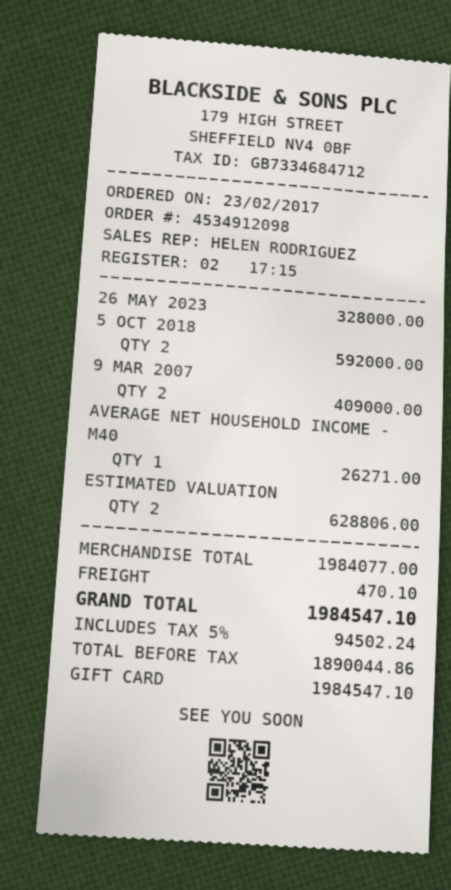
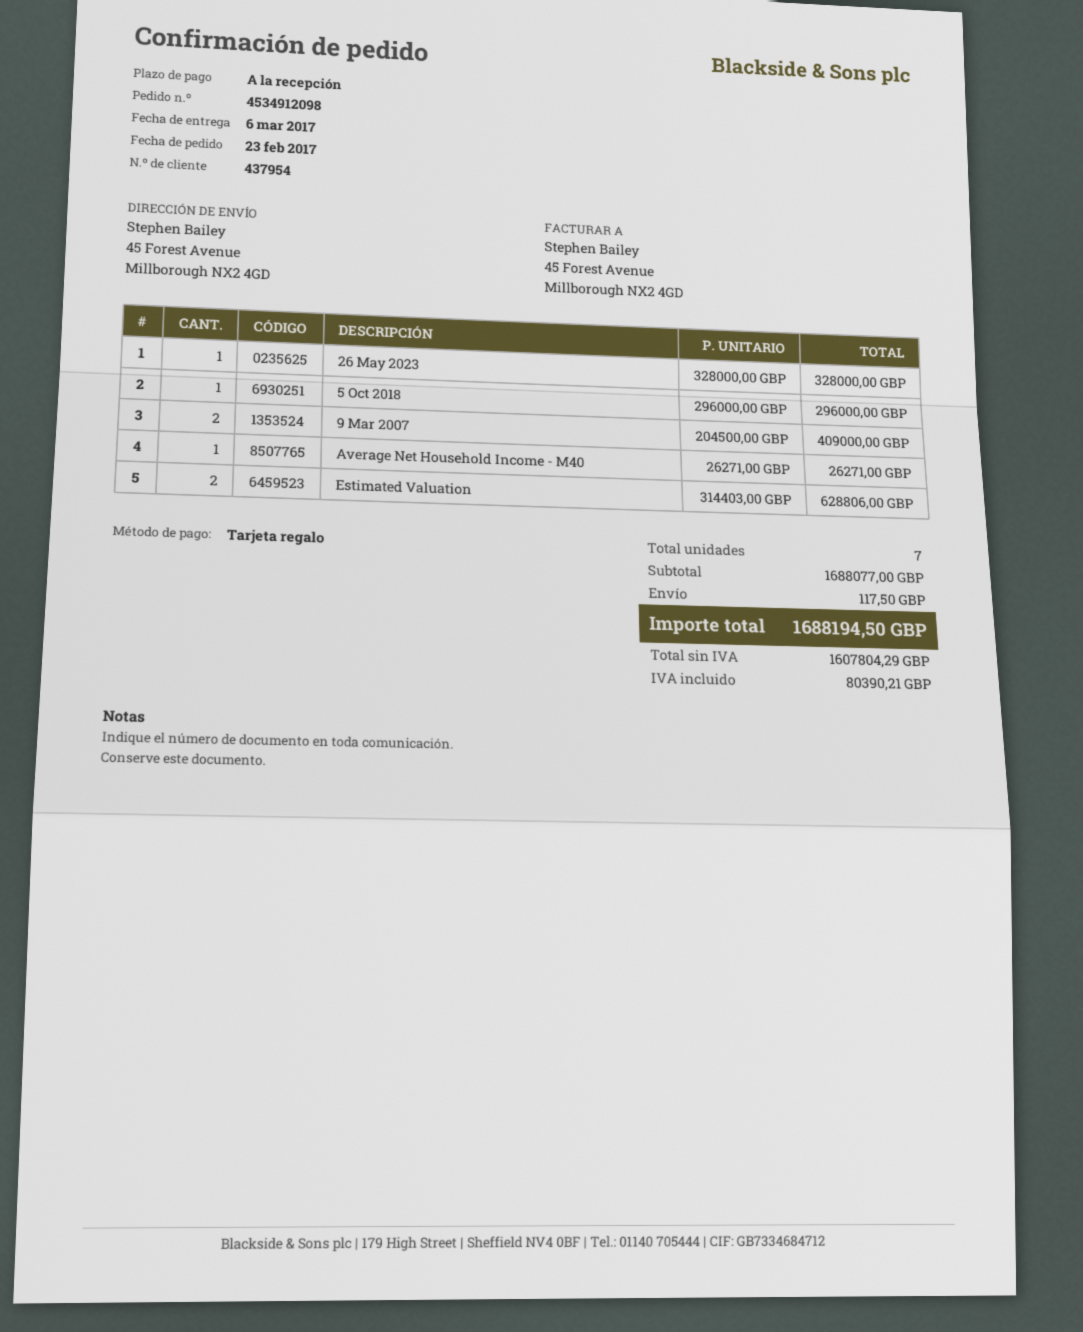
5 OCT 2018: 2 for 592000.00 -> 1 for 296000.00
subtotal: 1984077.00 -> 1688077.00
shipping: 470.10 -> 117.50
net: 1890044.86 -> 1607804.29
tax: 94502.24 -> 80390.21
total: 1984547.10 -> 1688194.50

